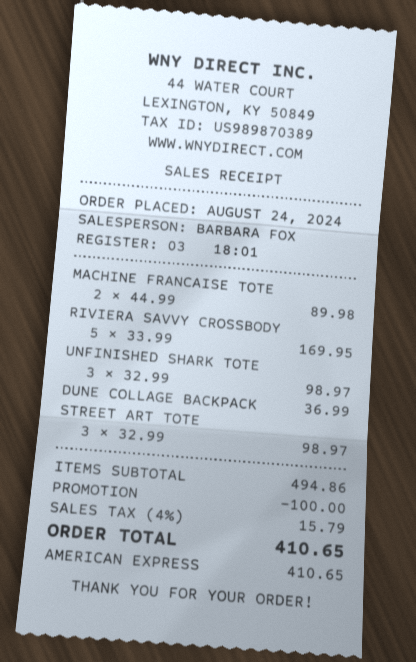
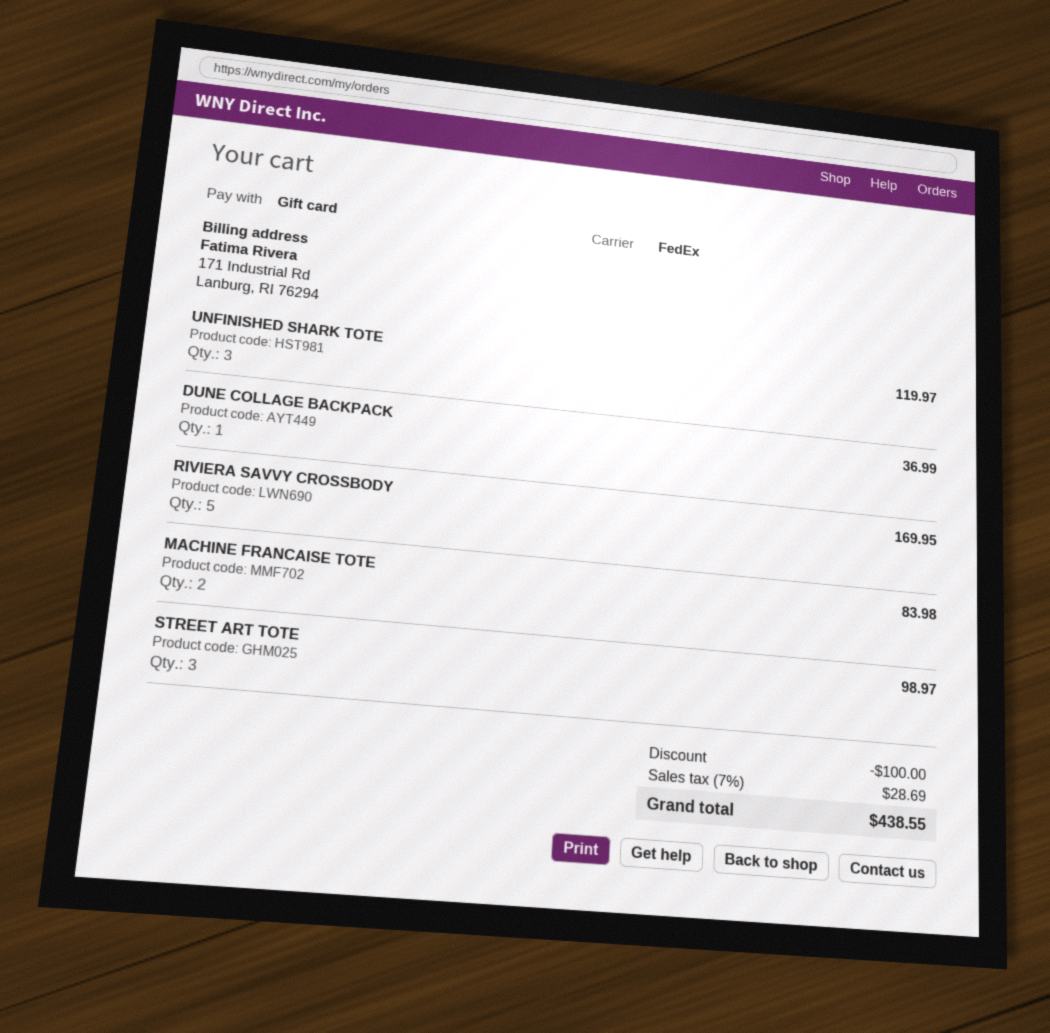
payment method: American Express -> gift card
MACHINE FRANCAISE TOTE: 2 for 89.98 -> 2 for 83.98
UNFINISHED SHARK TOTE: 3 for 98.97 -> 3 for 119.97
tax: 4% = 15.79 -> 7% = 28.69
total: 410.65 -> 438.55

